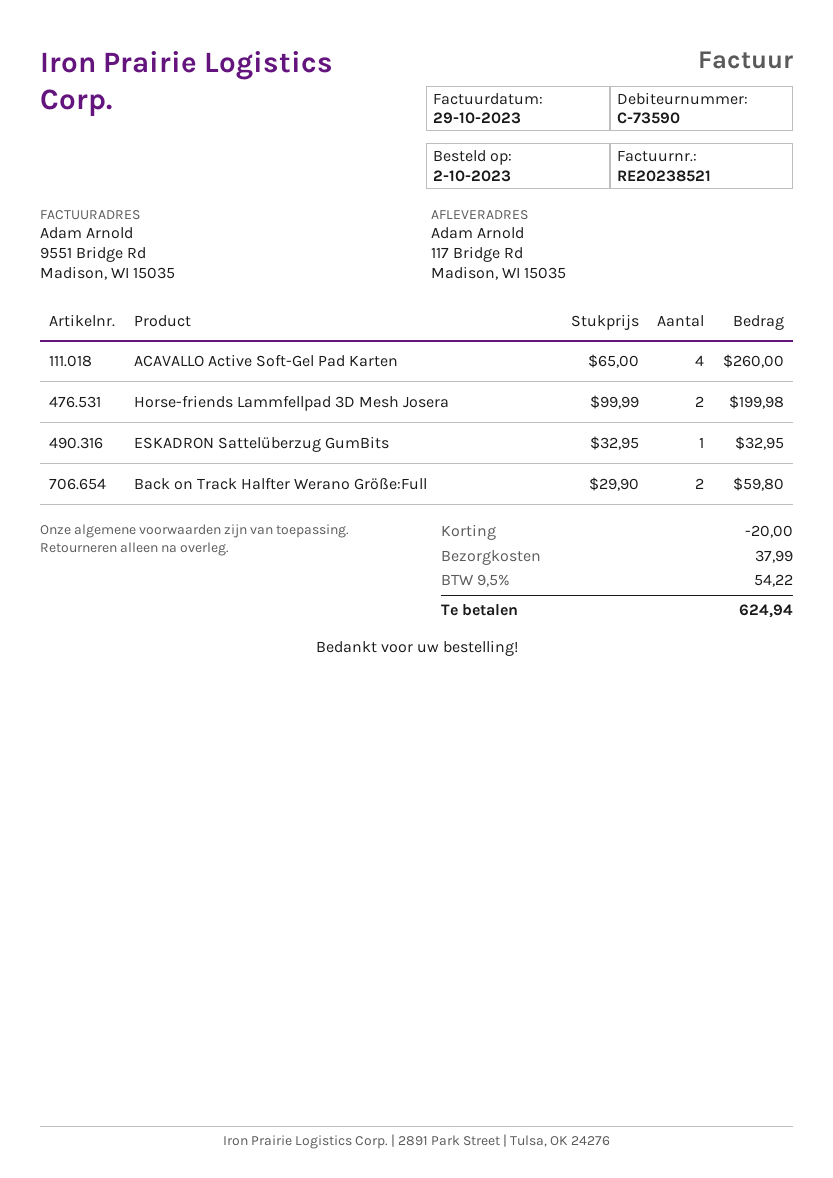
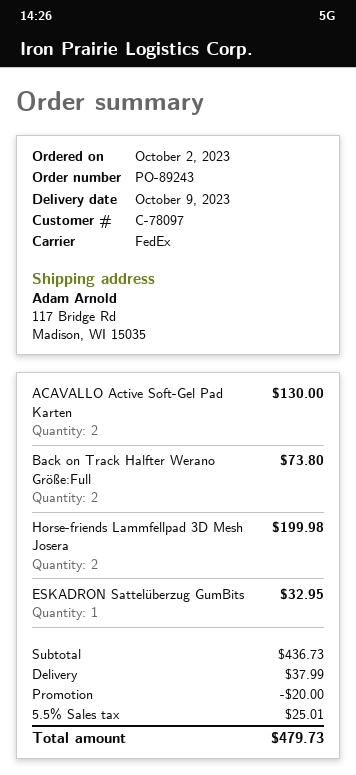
customer number: C-73590 -> C-78097
ACAVALLO Active Soft-Gel Pad Karten: 4 for 260.00 -> 2 for 130.00
Back on Track Halfter Werano Größe:Full: 2 for 59.80 -> 2 for 73.80
tax: 9.5% = 54.22 -> 5.5% = 25.01
total: 624.94 -> 479.73

